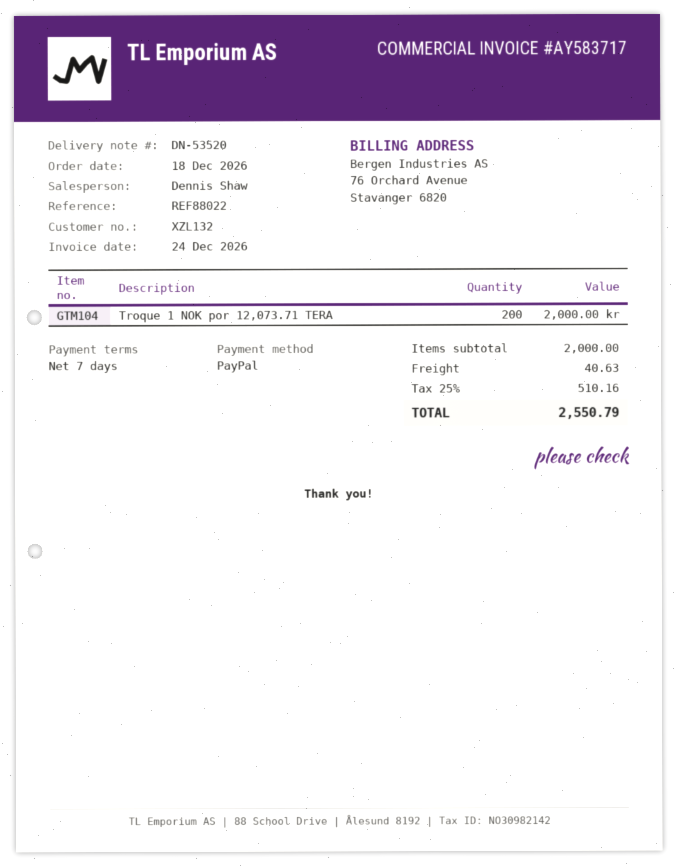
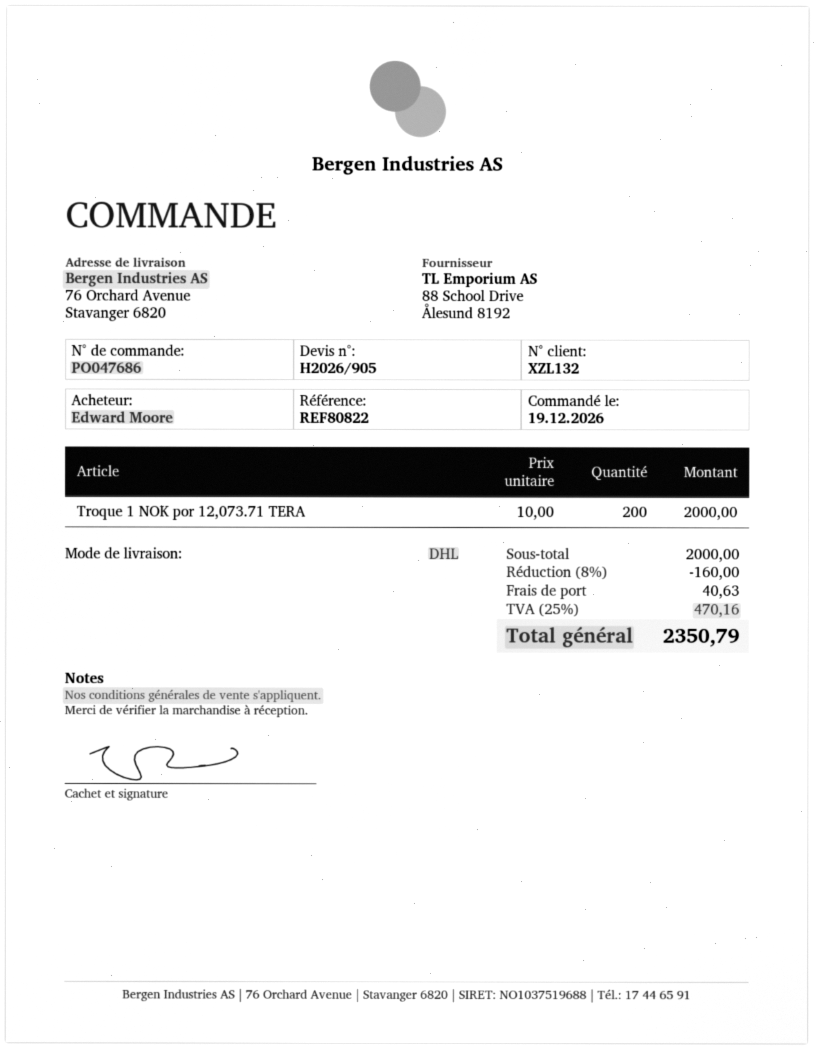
order date: 2026-12-18 -> 2026-12-19
reference: REF88022 -> REF80822
discount: none -> 8% = 160.00
tax: 25% = 510.16 -> 25% = 470.16
total: 2550.79 -> 2350.79

